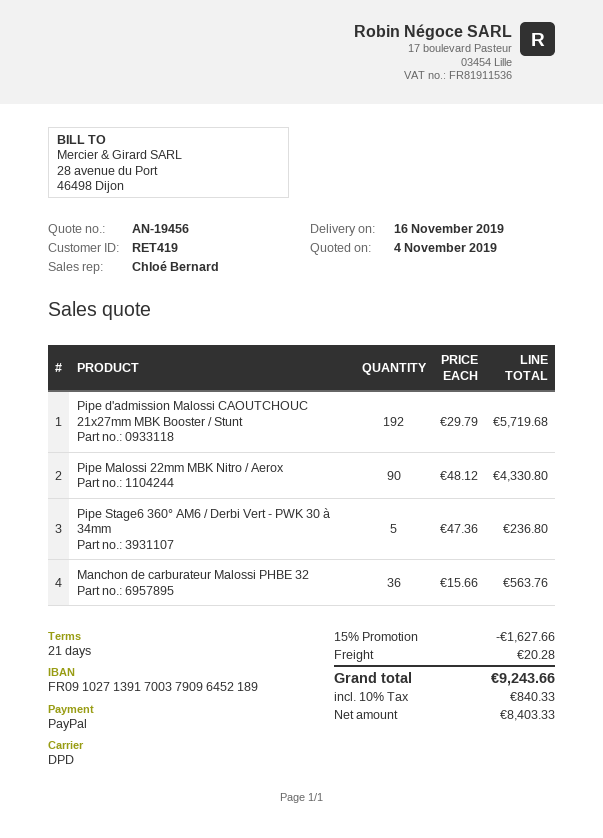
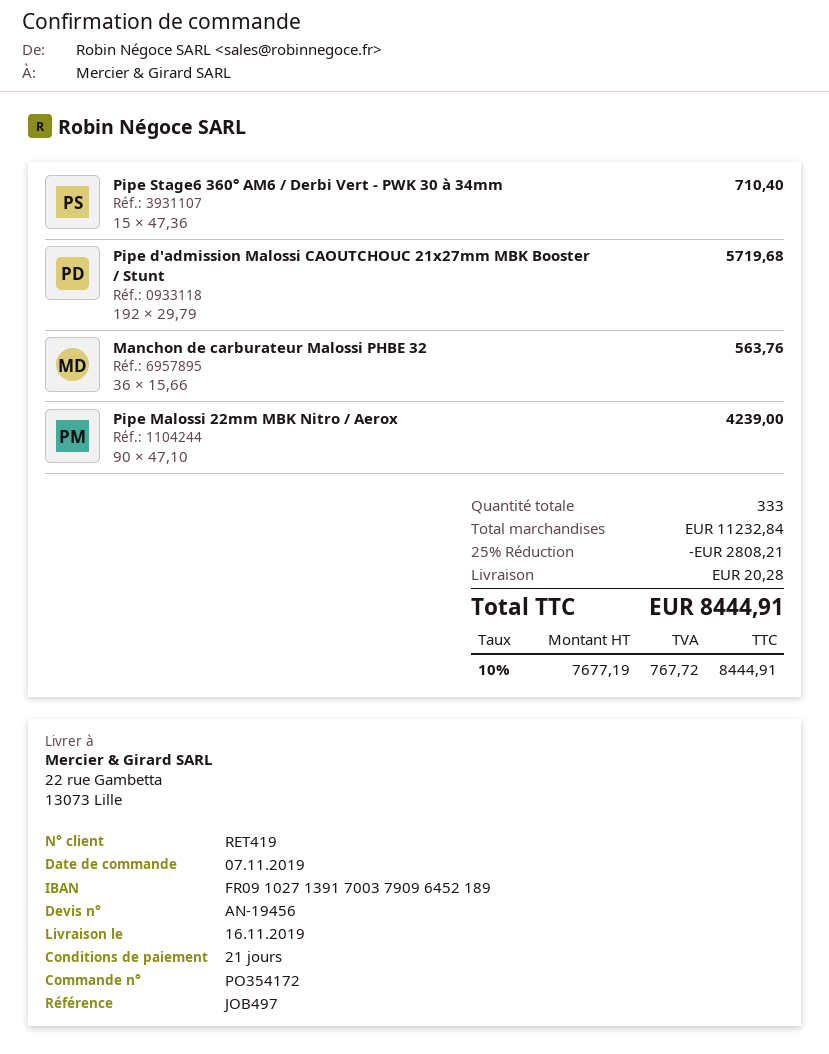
Pipe Malossi 22mm MBK Nitro / Aerox: 90 x 48.12 = 4330.80 -> 90 x 47.10 = 4239.00
Pipe Stage6 360° AM6 / Derbi Vert - PWK 30 à 34mm: 5 x 47.36 = 236.80 -> 15 x 47.36 = 710.40
discount: 15% = 1627.66 -> 25% = 2808.21
net: 8403.33 -> 7677.19
tax: 10% = 840.33 -> 10% = 767.72
total: 9243.66 -> 8444.91

